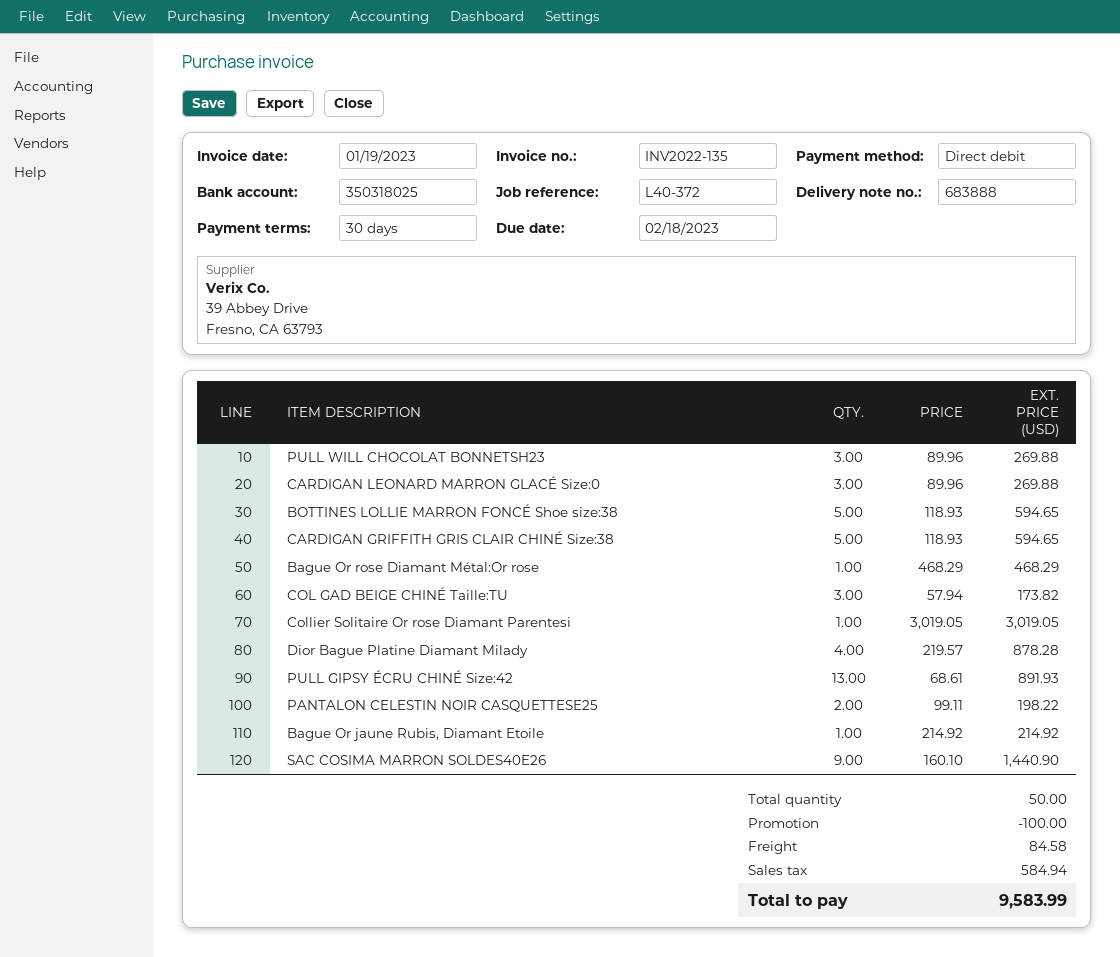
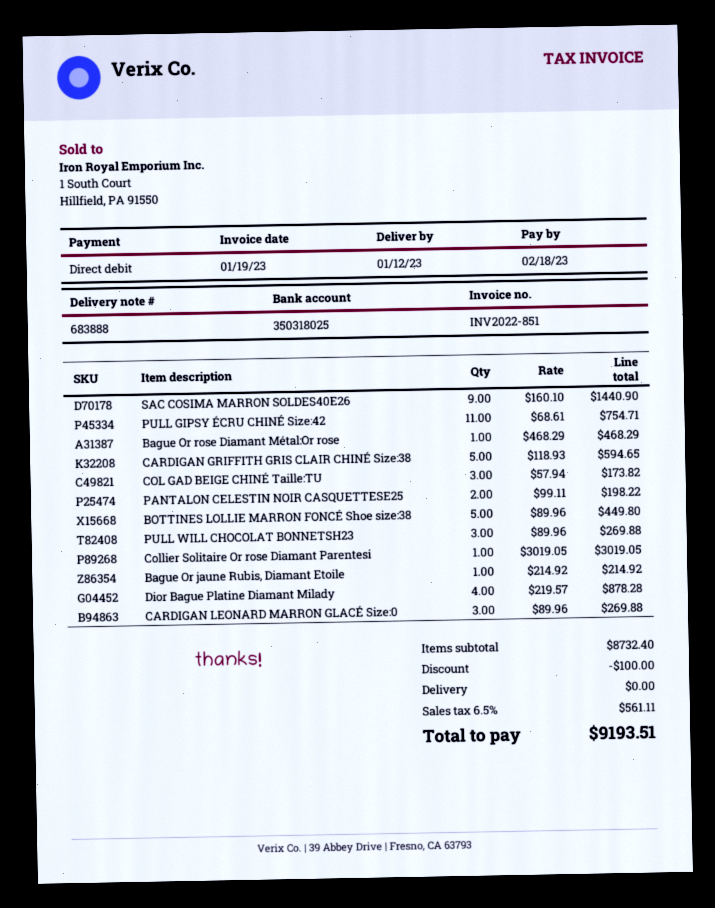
invoice number: INV2022-135 -> INV2022-851
BOTTINES LOLLIE MARRON FONCÉ Shoe size:38: 5 x 118.93 = 594.65 -> 5 x 89.96 = 449.80
PULL GIPSY ÉCRU CHINÉ Size:42: 13 x 68.61 = 891.93 -> 11 x 68.61 = 754.71
shipping: 84.58 -> 0.00
tax: 584.94 -> 561.11
total: 9583.99 -> 9193.51

